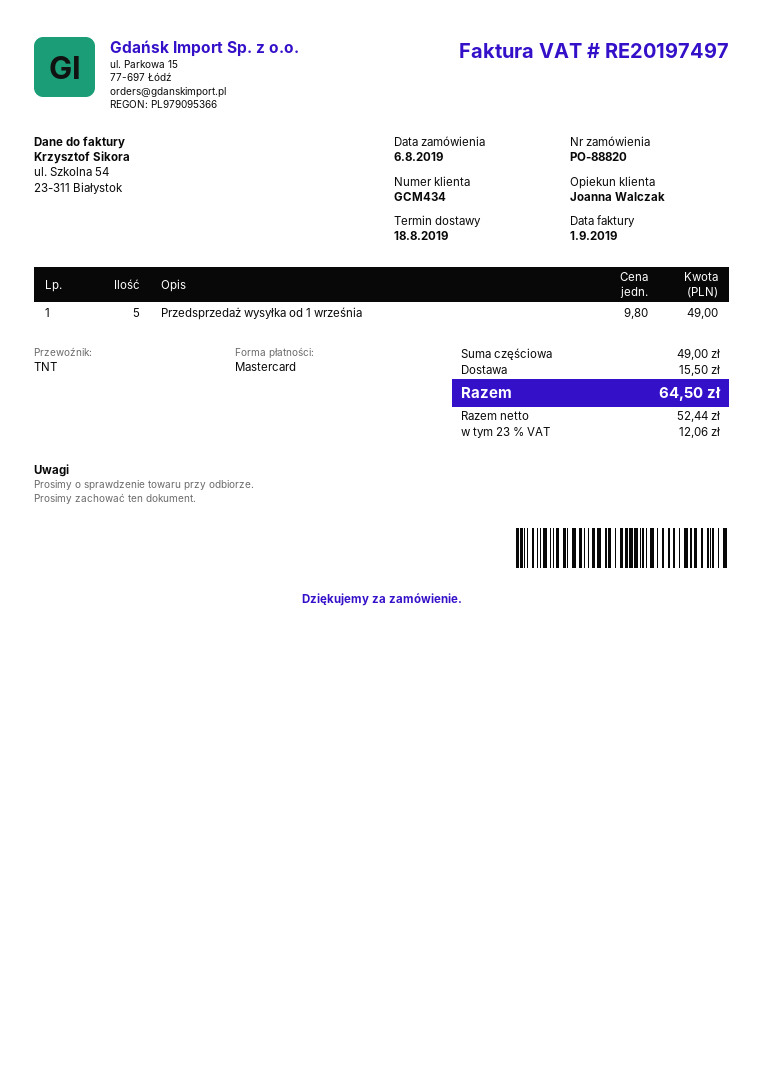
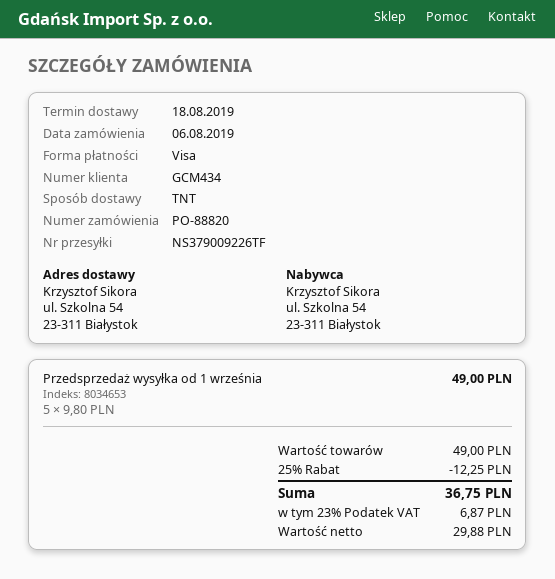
payment method: Mastercard -> Visa
discount: none -> 25% = 12.25
shipping: 15.50 -> none
net: 52.44 -> 29.88
tax: 23% = 12.06 -> 23% = 6.87
total: 64.50 -> 36.75

